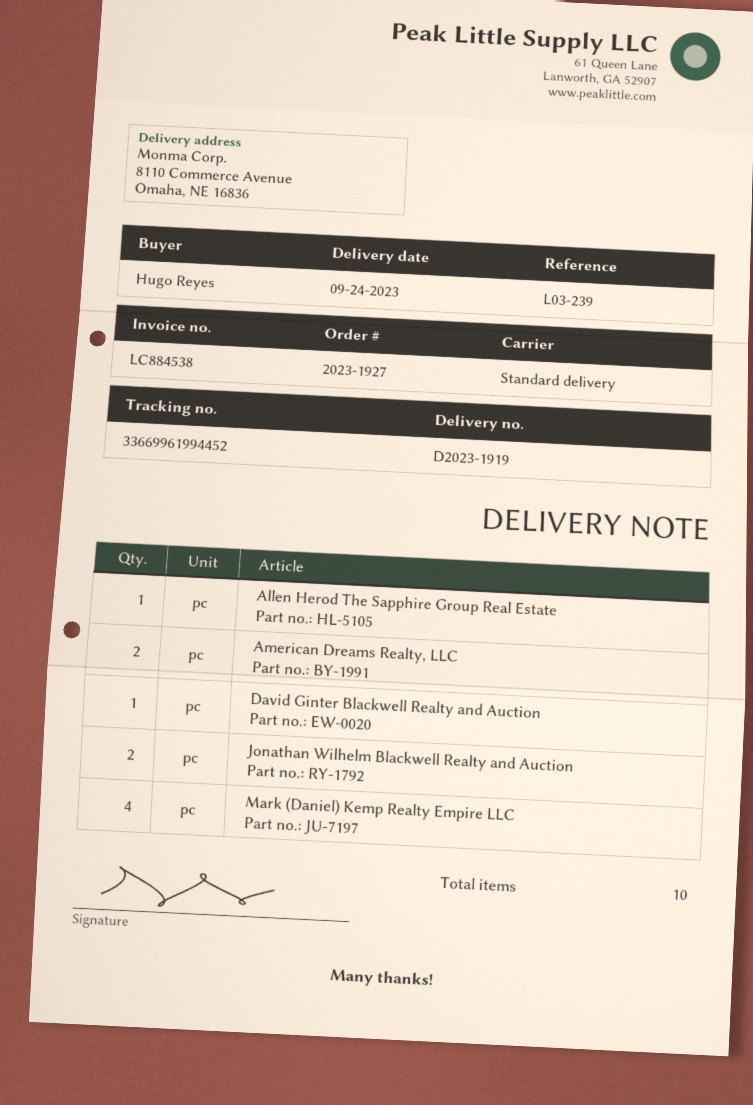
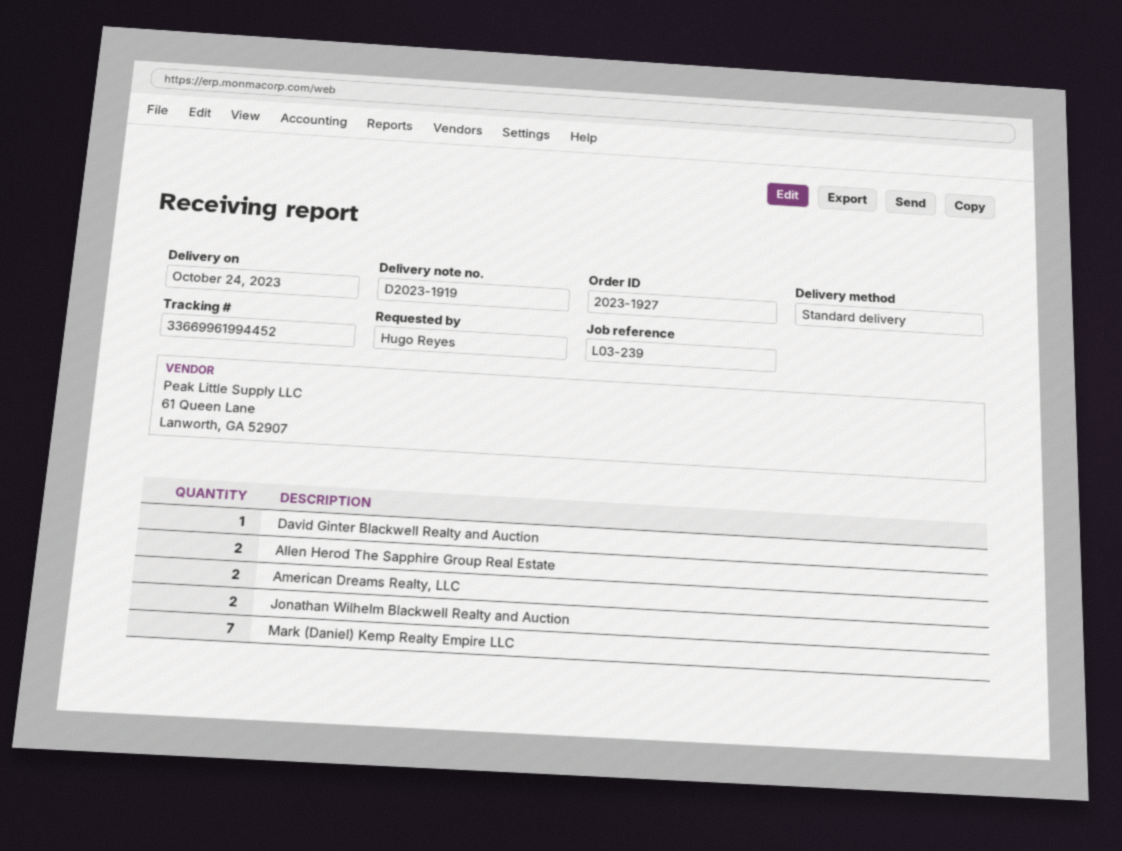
delivery date: 2023-09-24 -> 2023-10-24
Allen Herod The Sapphire Group Real Estate: 1 -> 2
Mark (Daniel) Kemp Realty Empire LLC: 4 -> 7

